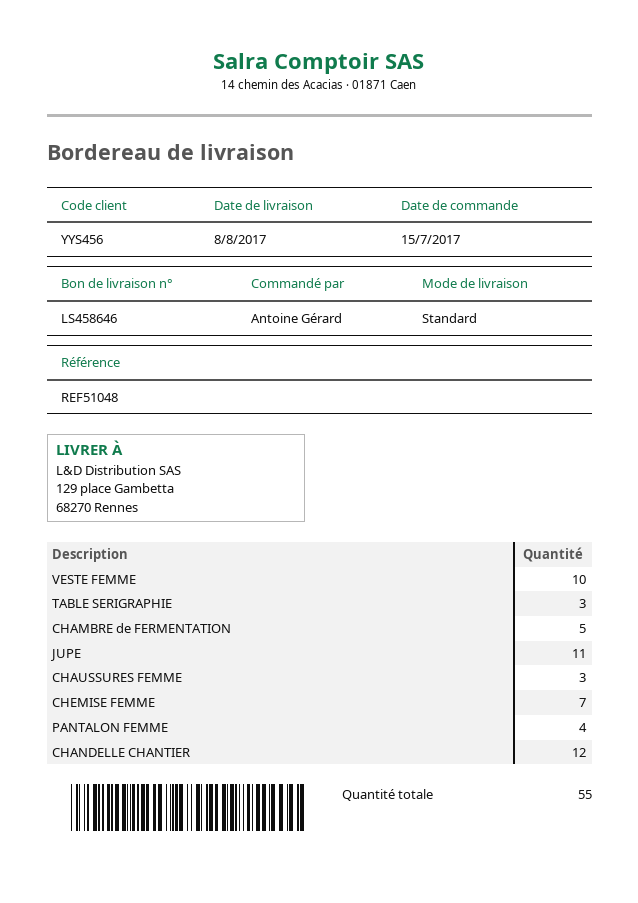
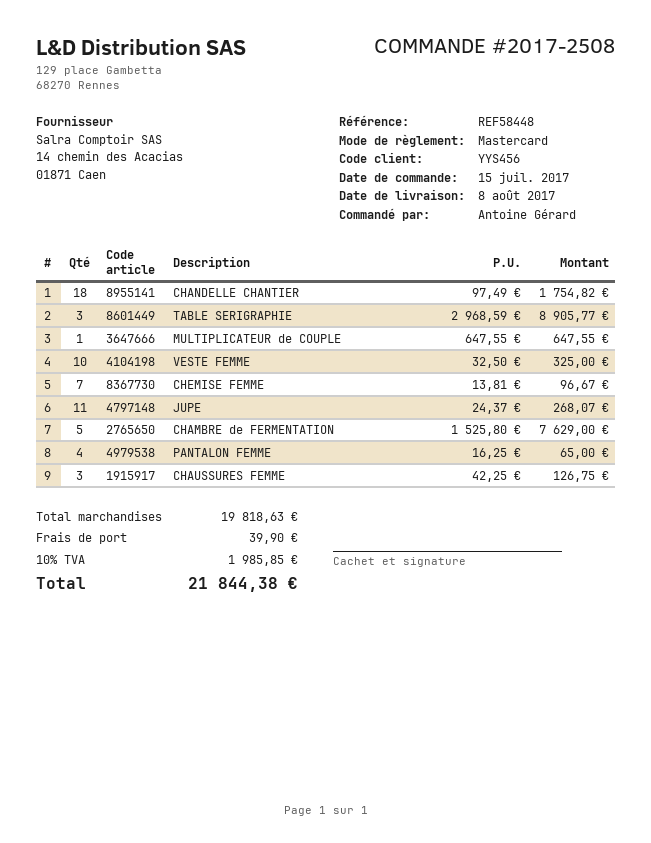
reference: REF51048 -> REF58448
CHANDELLE CHANTIER: 12 -> 18
MULTIPLICATEUR de COUPLE: none -> 1

